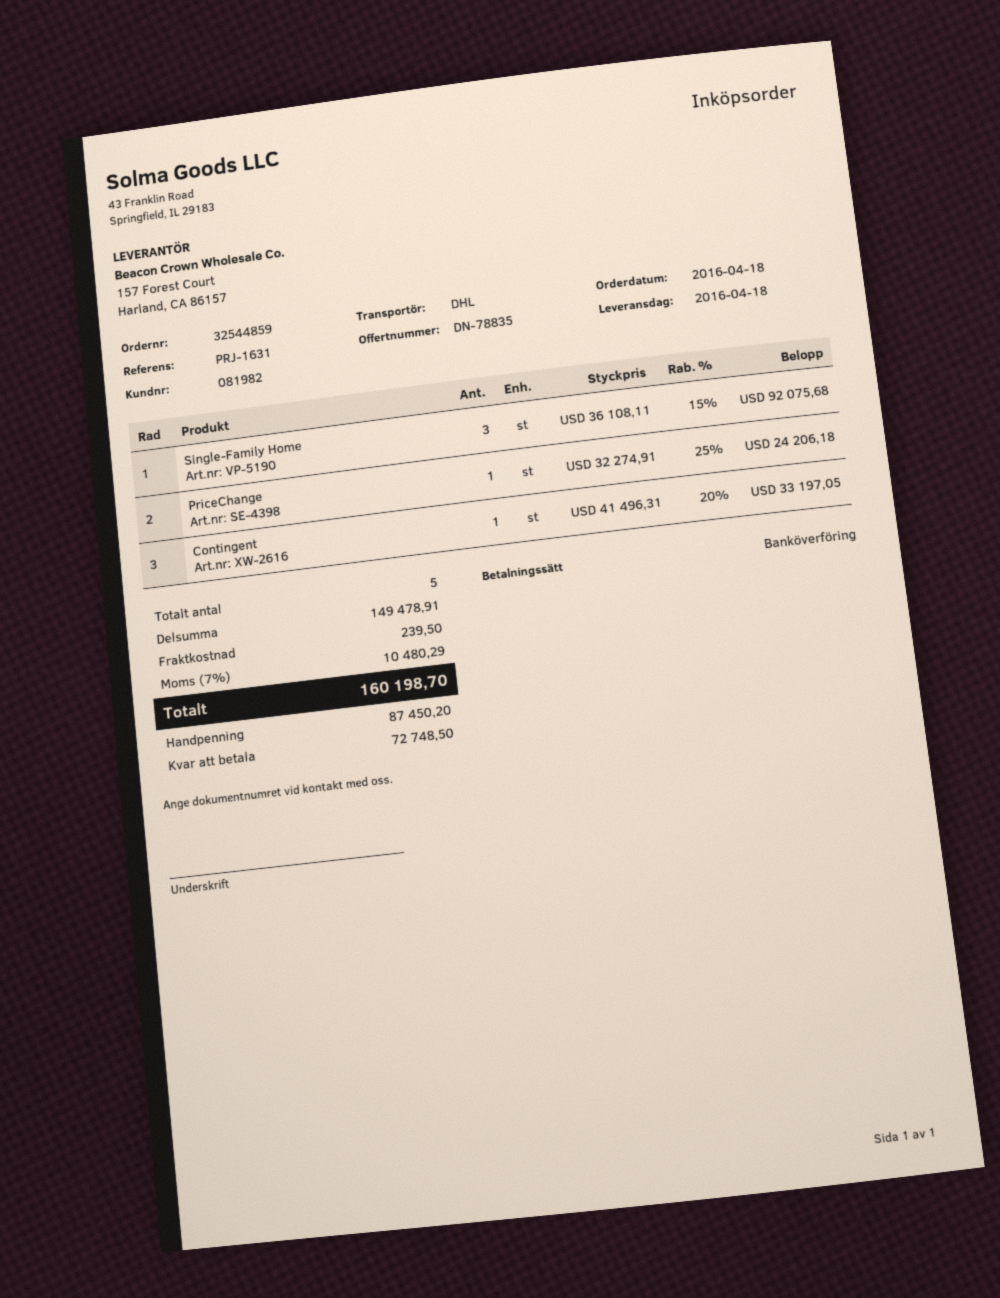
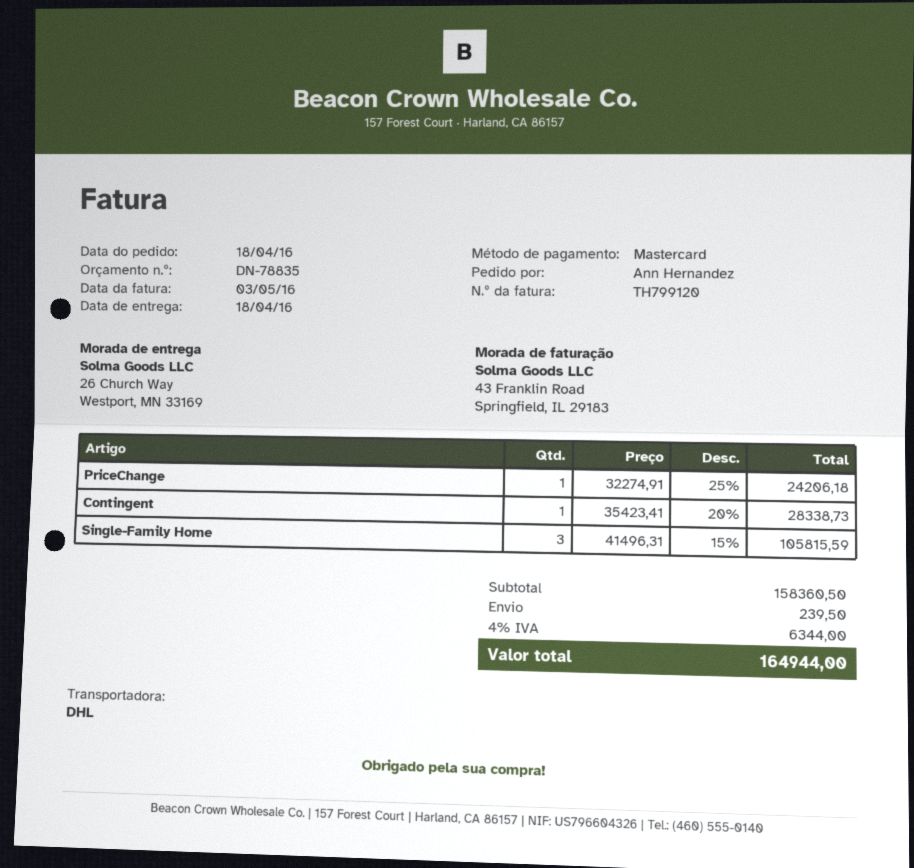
payment method: bank transfer -> Mastercard
Single-Family Home: 3 x 36108.11 - 15% = 92075.68 -> 3 x 41496.31 - 15% = 105815.59
Contingent: 1 x 41496.31 - 20% = 33197.05 -> 1 x 35423.41 - 20% = 28338.73
subtotal: 149478.91 -> 158360.50
tax: 7% = 10480.29 -> 4% = 6344.00
total: 160198.70 -> 164944.00

